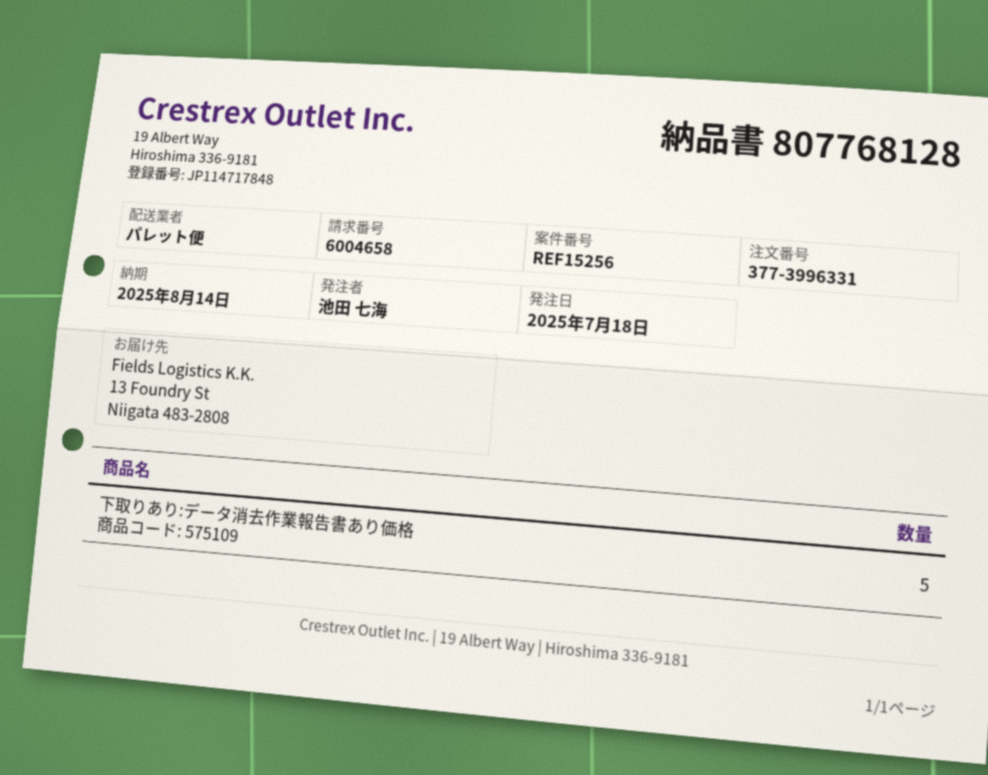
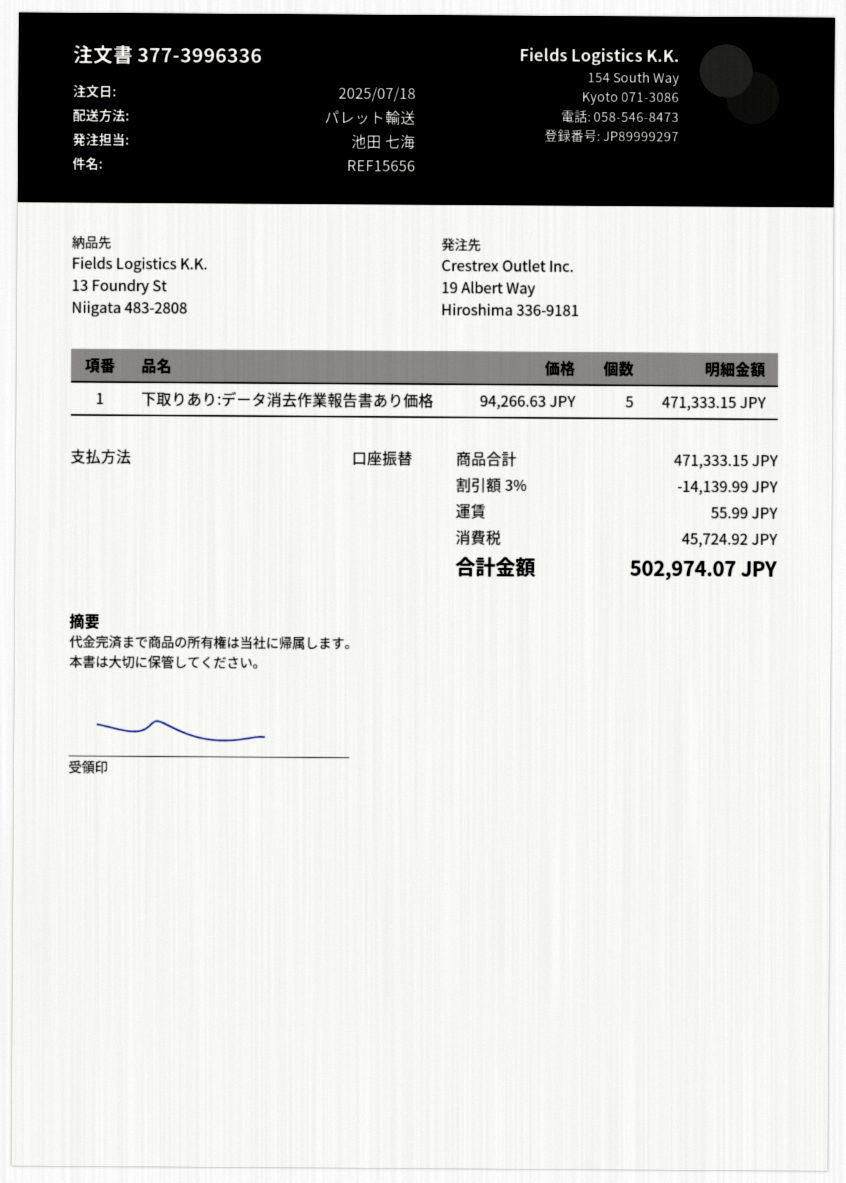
order number: 377-3996331 -> 377-3996336
reference: REF15256 -> REF15656

